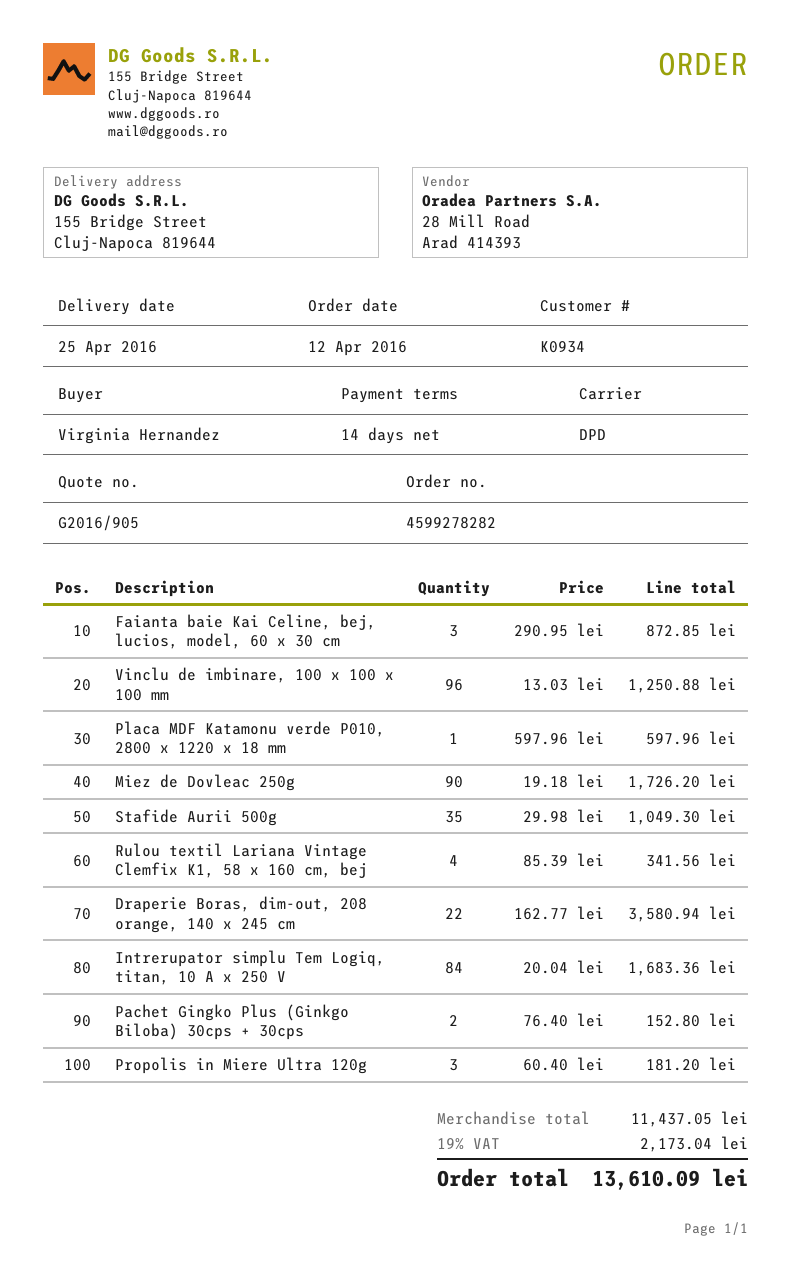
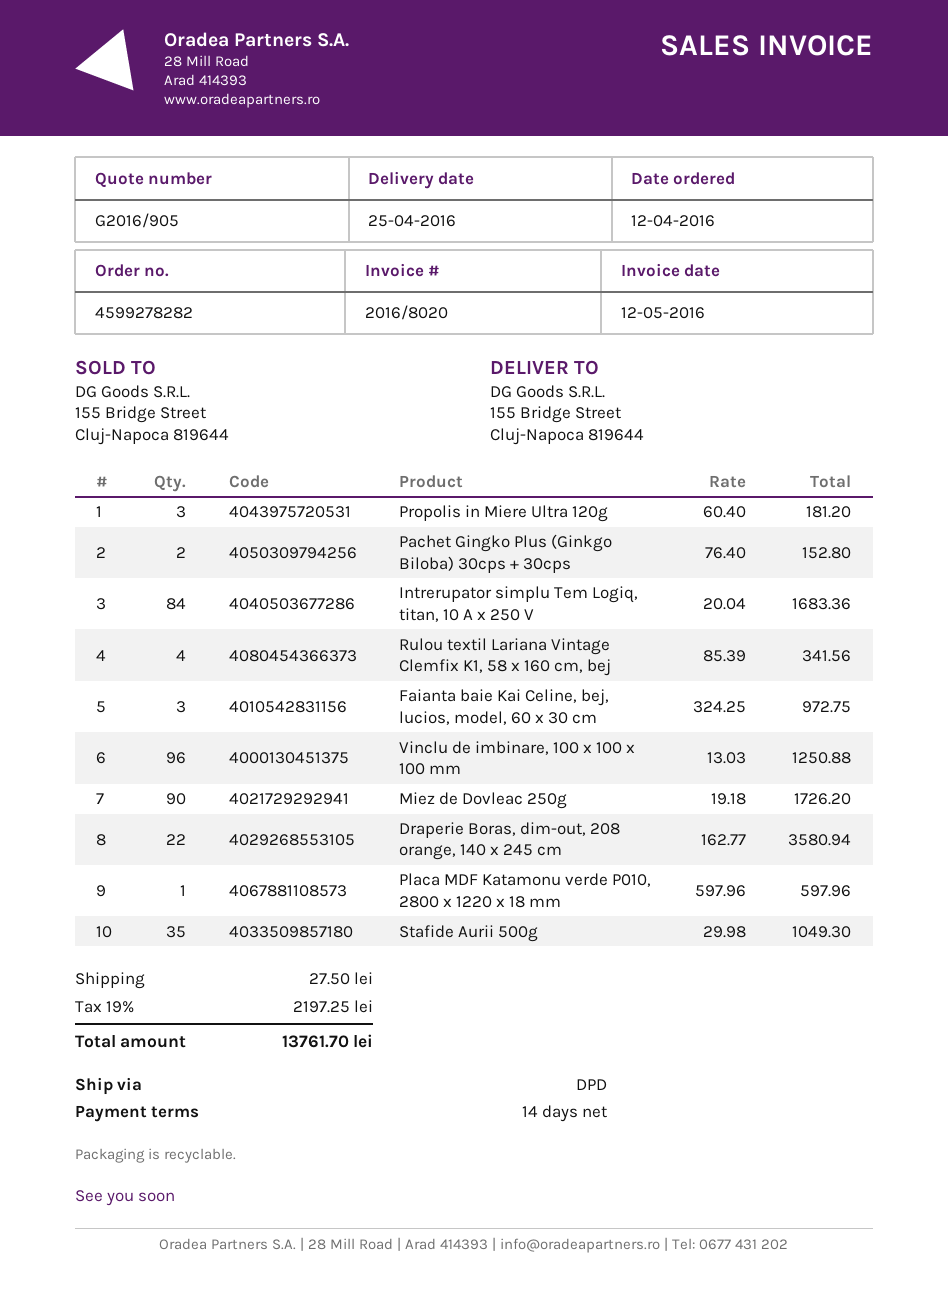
Faianta baie Kai Celine, bej, lucios, model, 60 x 30 cm: 3 x 290.95 = 872.85 -> 3 x 324.25 = 972.75
shipping: none -> 27.50
tax: 19% = 2173.04 -> 19% = 2197.25
total: 13610.09 -> 13761.70

